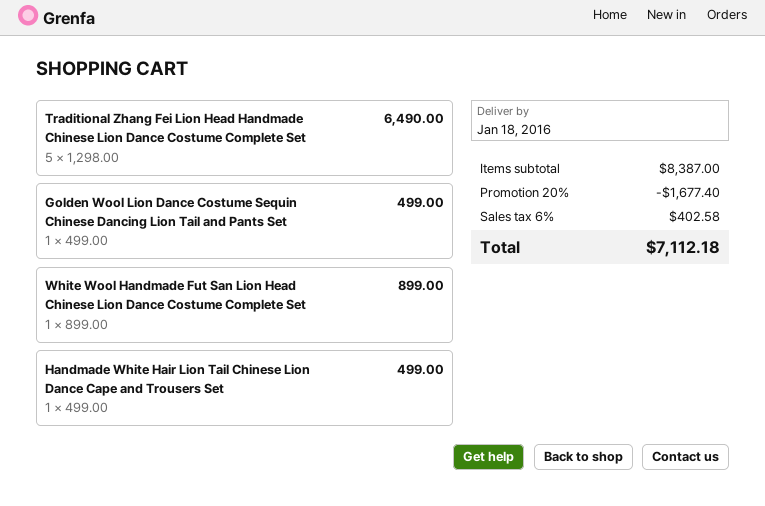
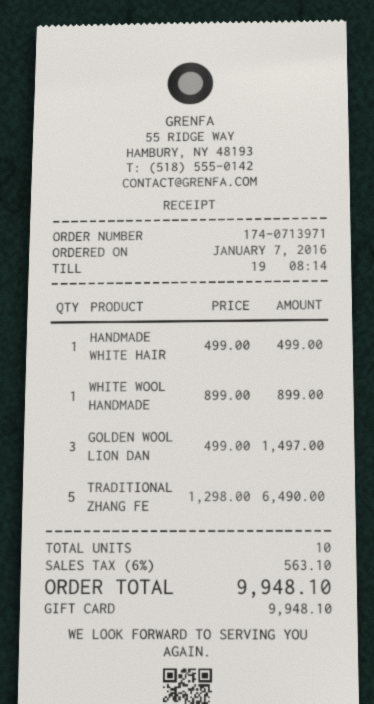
Golden Wool Lion Dance Costume Sequin Chinese Dancing Lion Tail and Pants Set: 1 x 499.00 = 499.00 -> 3 x 499.00 = 1497.00
discount: 20% = 1677.40 -> none
tax: 6% = 402.58 -> 6% = 563.10
total: 7112.18 -> 9948.10

